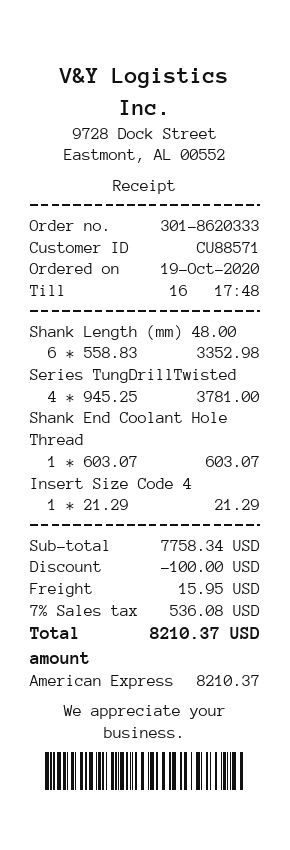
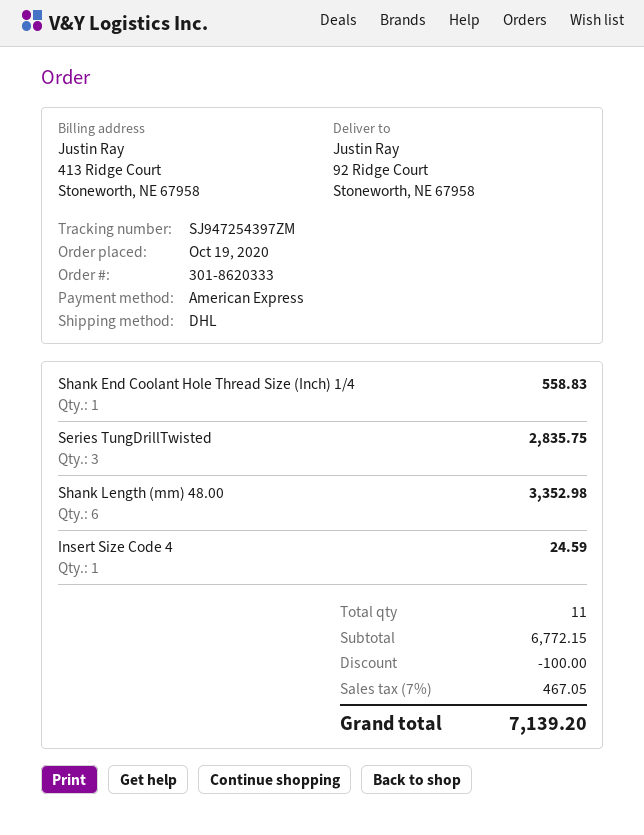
Series TungDrillTwisted: 4 for 3781.00 -> 3 for 2835.75
Shank End Coolant Hole Thread: 1 for 603.07 -> 1 for 558.83
Insert Size Code 4: 1 for 21.29 -> 1 for 24.59
subtotal: 7758.34 -> 6772.15
shipping: 15.95 -> none
tax: 7% = 536.08 -> 7% = 467.05
total: 8210.37 -> 7139.20

